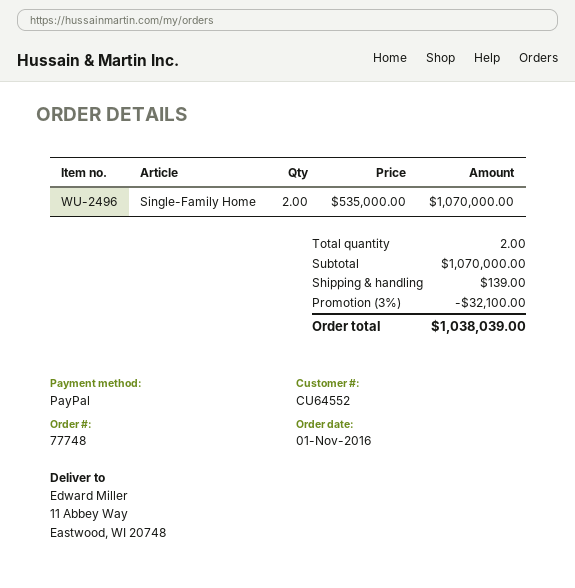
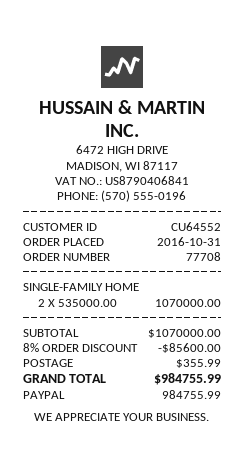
order number: 77748 -> 77708
order date: 2016-11-01 -> 2016-10-31
discount: 3% = 32100.00 -> 8% = 85600.00
shipping: 139.00 -> 355.99
total: 1038039.00 -> 984755.99

